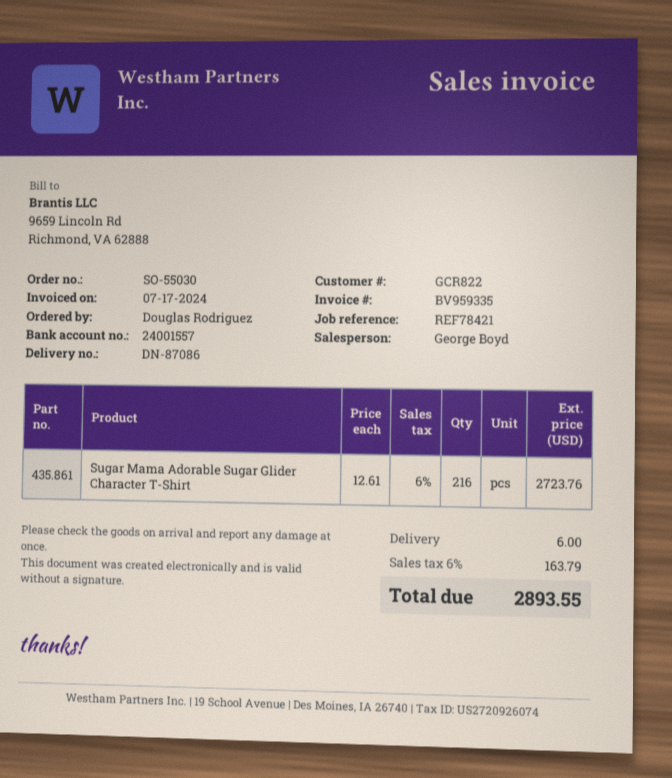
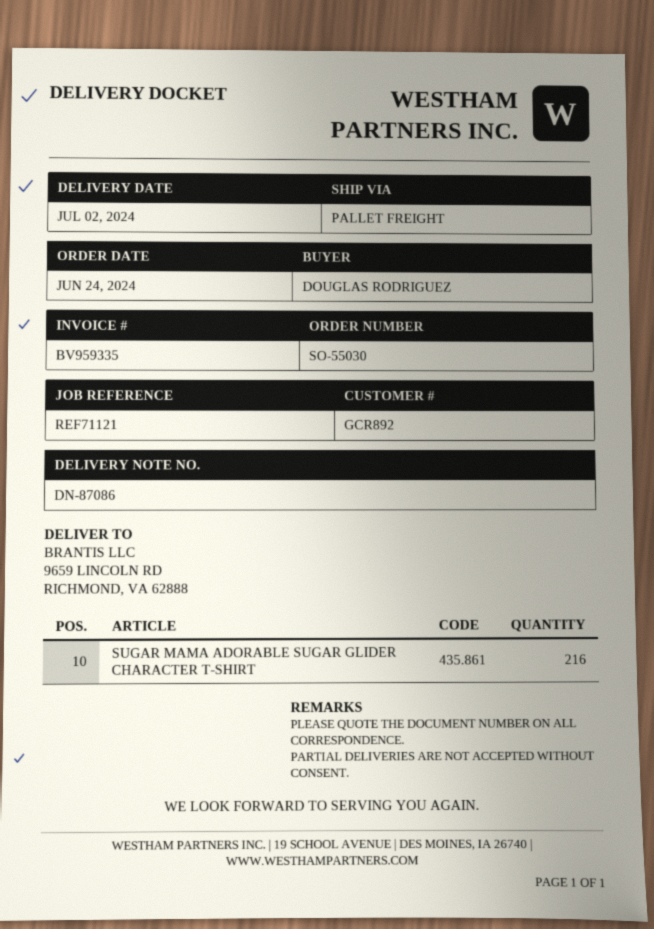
customer number: GCR822 -> GCR892
reference: REF78421 -> REF71121

